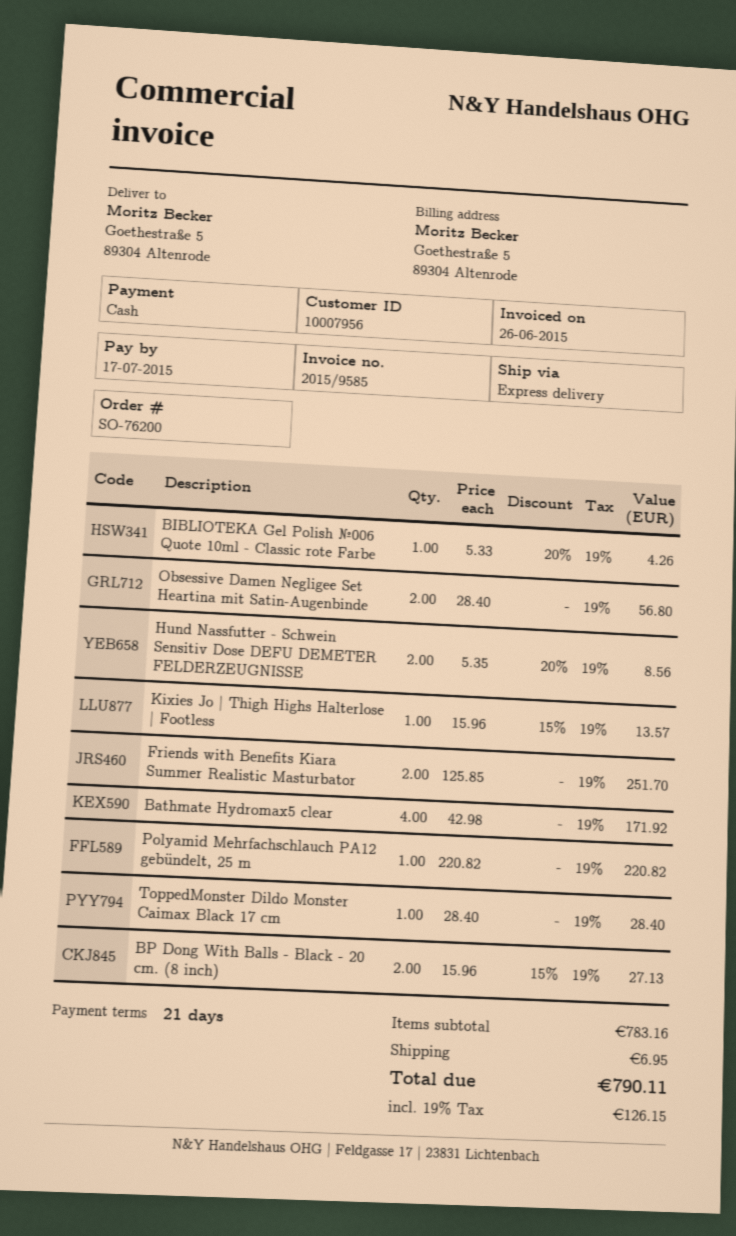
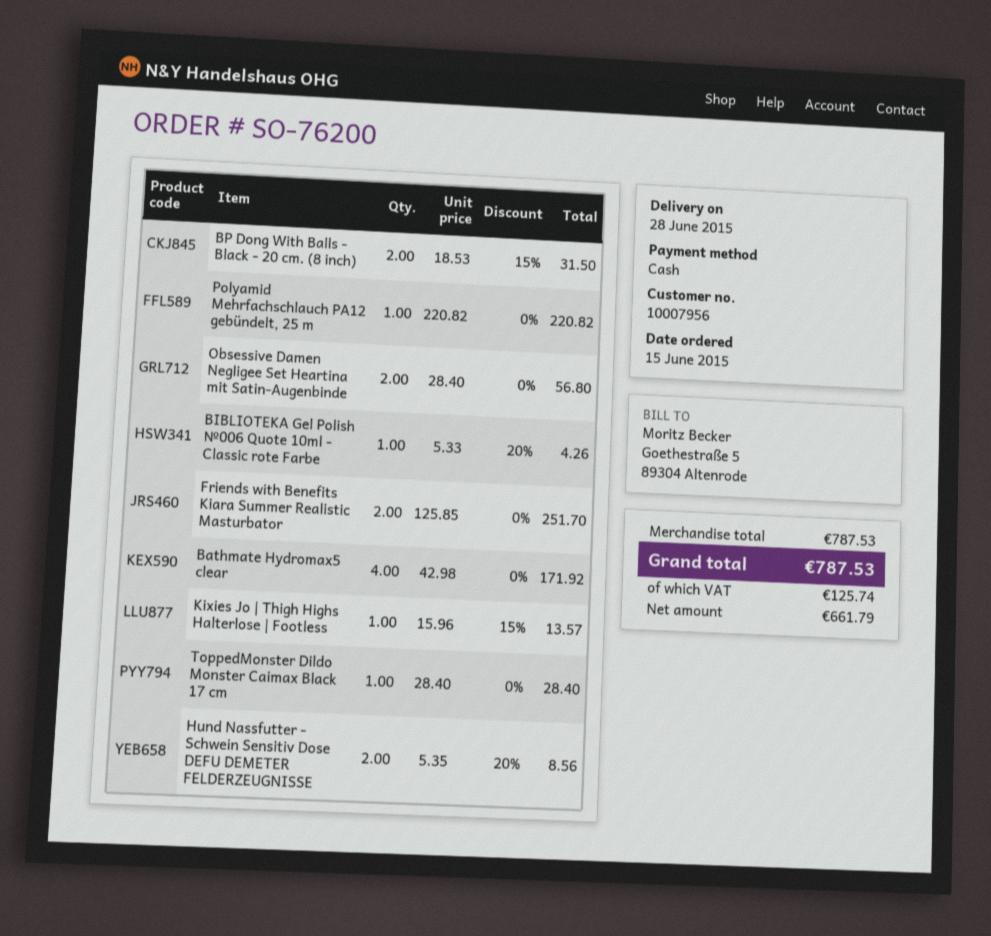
BP Dong With Balls - Black - 20 cm. (8 inch): 2 x 15.96 - 15% = 27.13 -> 2 x 18.53 - 15% = 31.50
subtotal: 783.16 -> 787.53
shipping: 6.95 -> none
tax: 126.15 -> 125.74
total: 790.11 -> 787.53

